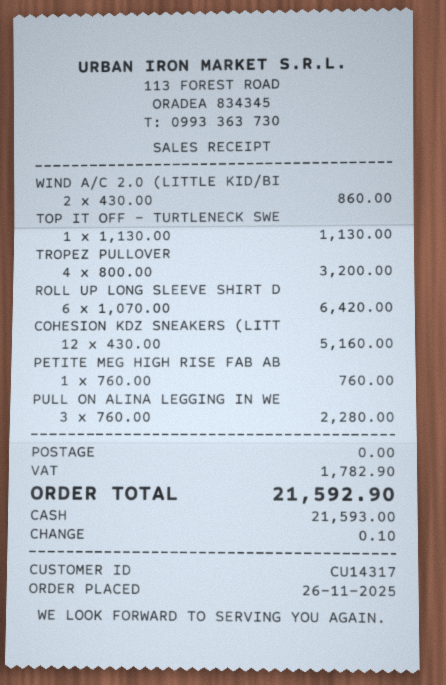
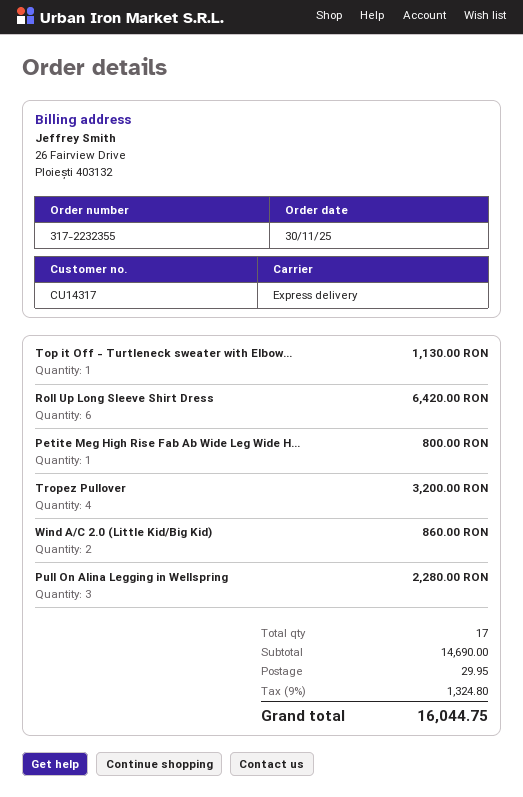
order date: 2025-11-26 -> 2025-11-30
COHESION KDZ SNEAKERS (LITT: 12 for 5160.00 -> none
PETITE MEG HIGH RISE FAB AB: 1 for 760.00 -> 1 for 800.00
shipping: 0.00 -> 29.95
tax: 1782.90 -> 1324.80
total: 21592.90 -> 16044.75

